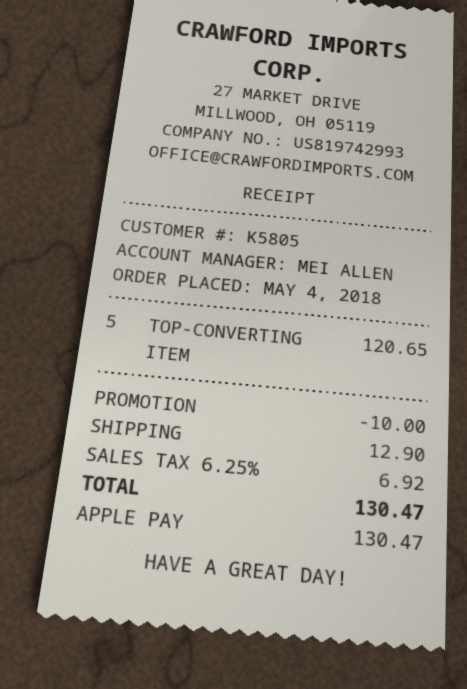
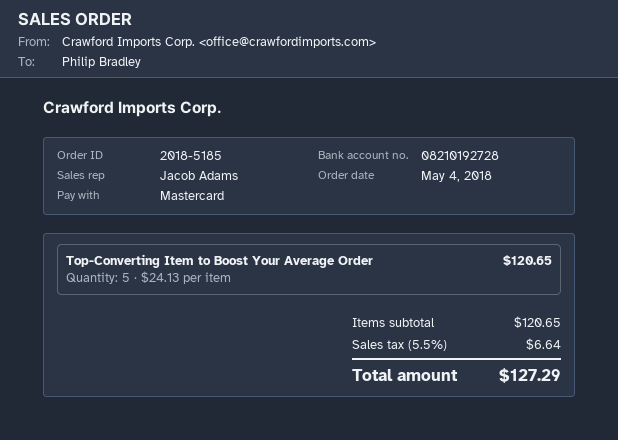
sales rep: MEI ALLEN -> Jacob Adams
payment method: Apple Pay -> Mastercard
discount: 10.00 -> none
shipping: 12.90 -> none
tax: 6.25% = 6.92 -> 5.5% = 6.64
total: 130.47 -> 127.29

